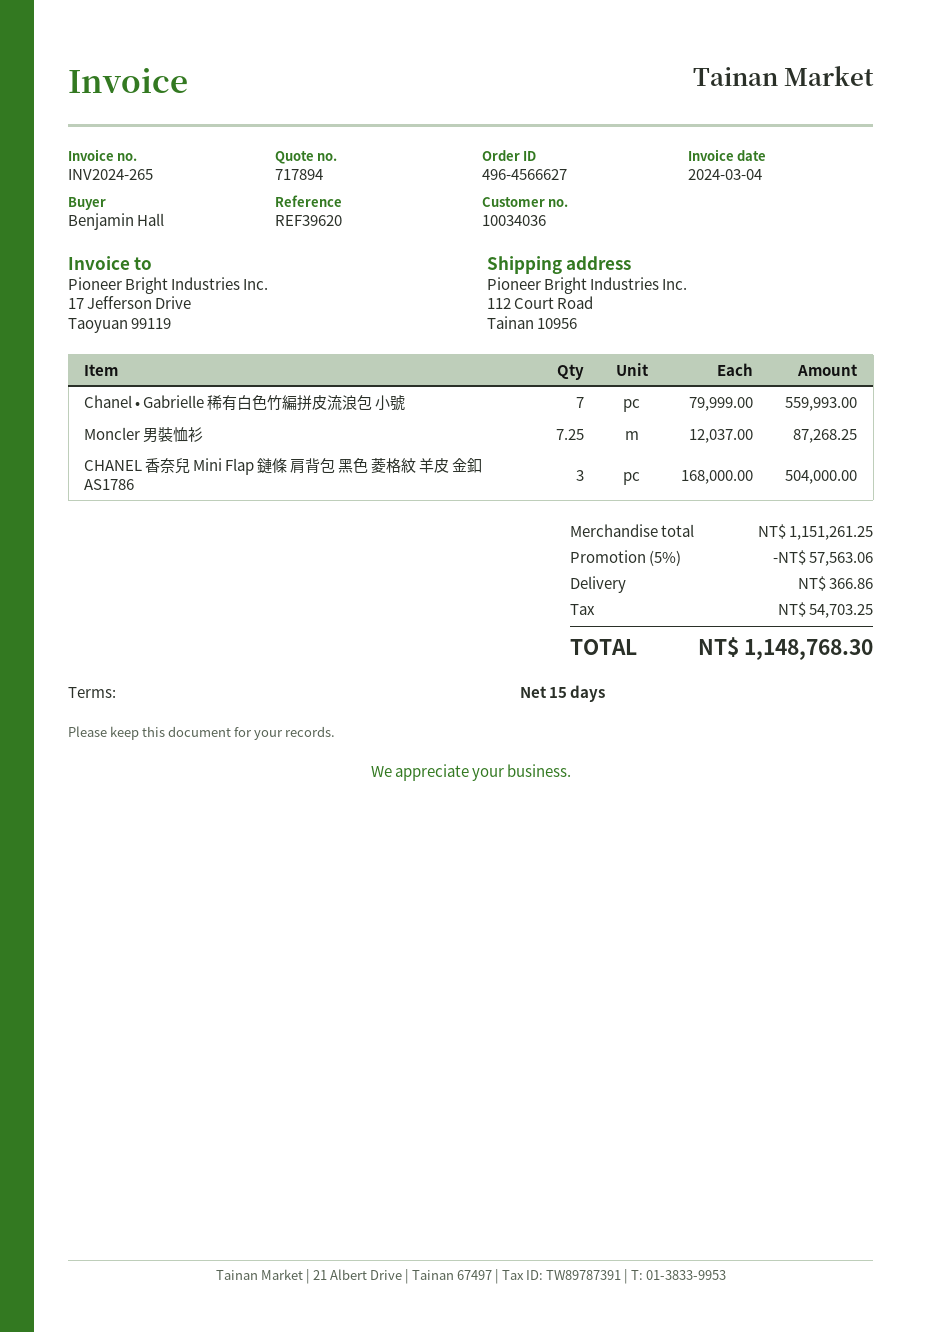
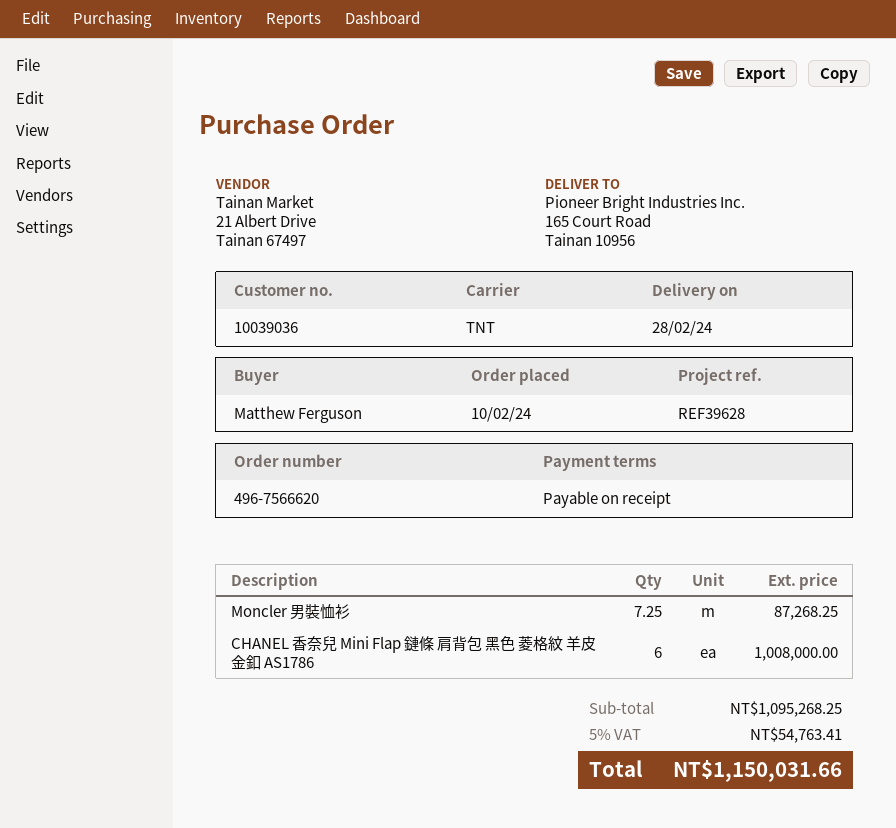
order number: 496-4566627 -> 496-7566620
payment terms: 15 days -> on receipt
customer number: 10034036 -> 10039036
reference: REF39620 -> REF39628
ordered by: Benjamin Hall -> Matthew Ferguson
ship to: 112 Court Road, Tainan 10956 -> 165 Court Road, Tainan 10956
Chanel • Gabrielle 稀有白色竹編拼皮流浪包 小號: 7 for 559993.00 -> none
CHANEL 香奈兒 Mini Flap 鏈條 肩背包 黑色 菱格紋 羊皮 金釦 AS1786: 3 for 504000.00 -> 6 for 1008000.00
subtotal: 1151261.25 -> 1095268.25
discount: 5% = 57563.06 -> none
shipping: 366.86 -> none
tax: 54703.25 -> 54763.41
total: 1148768.30 -> 1150031.66

